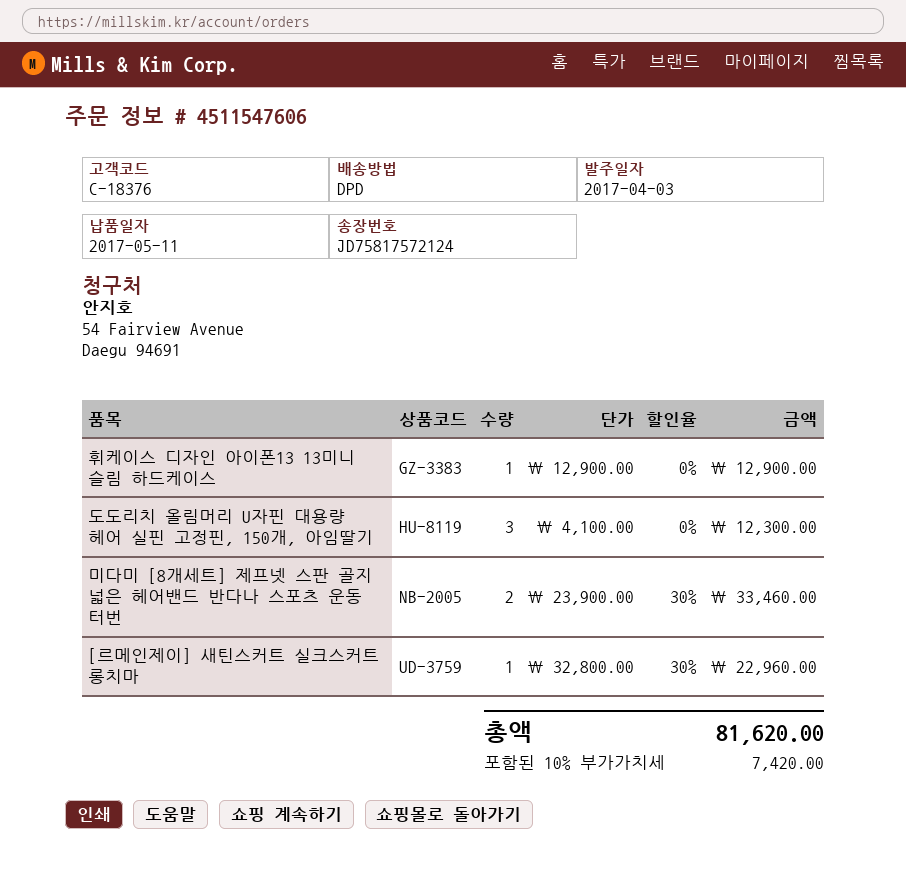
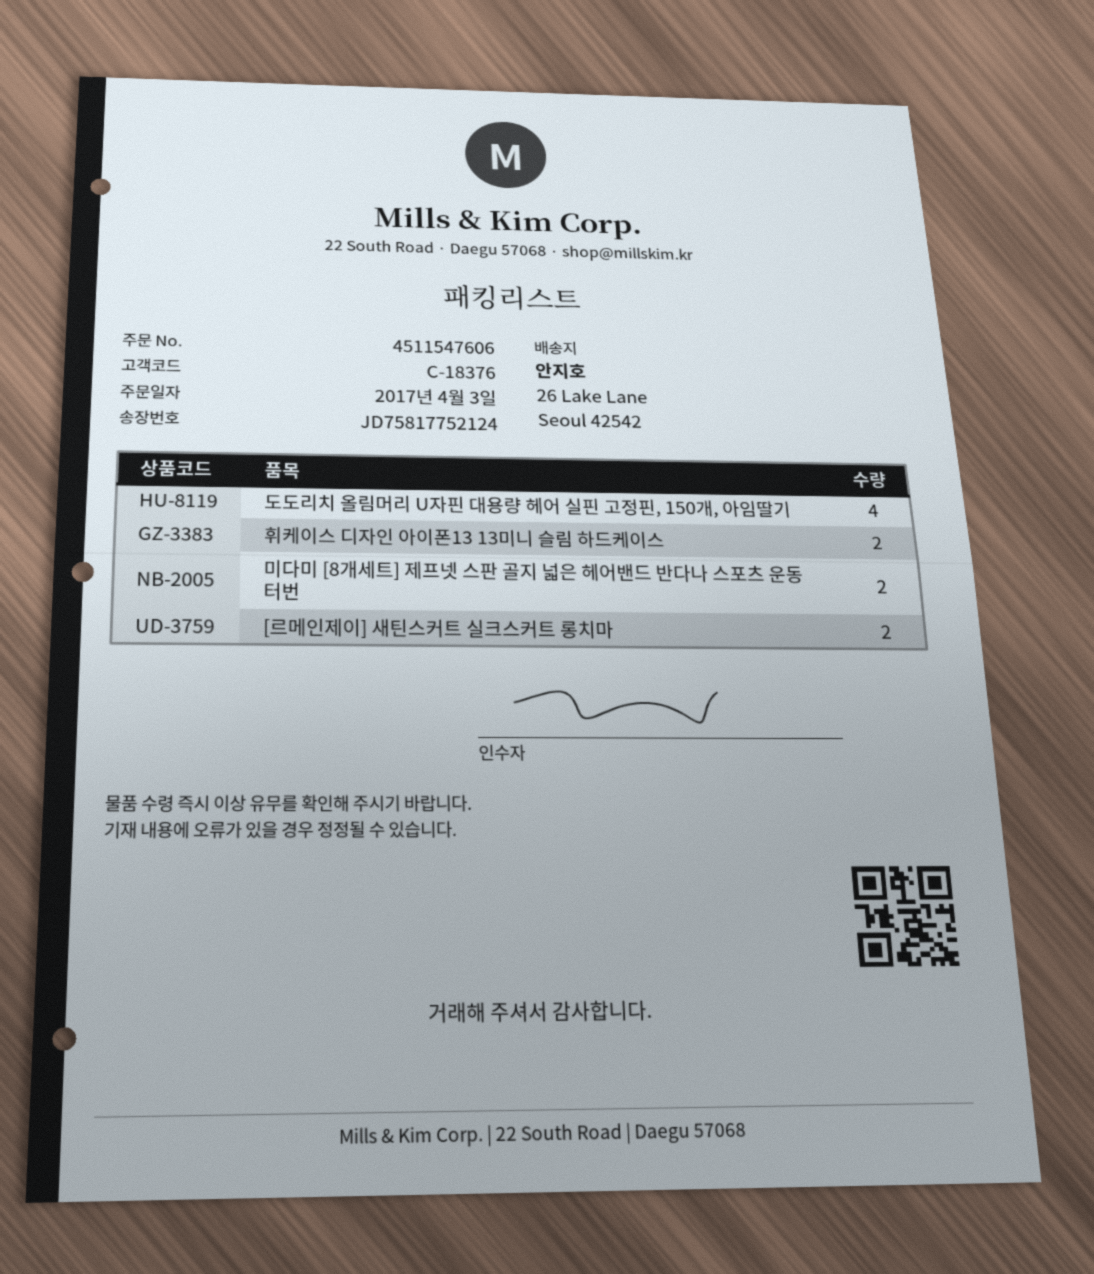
tracking number: JD75817572124 -> JD75817752124
휘케이스 디자인 아이폰13 13미니 슬림 하드케이스: 1 -> 2
도도리치 올림머리 U자핀 대용량 헤어 실핀 고정핀, 150개, 아임딸기: 3 -> 4
[르메인제이] 새틴스커트 실크스커트 롱치마: 1 -> 2

